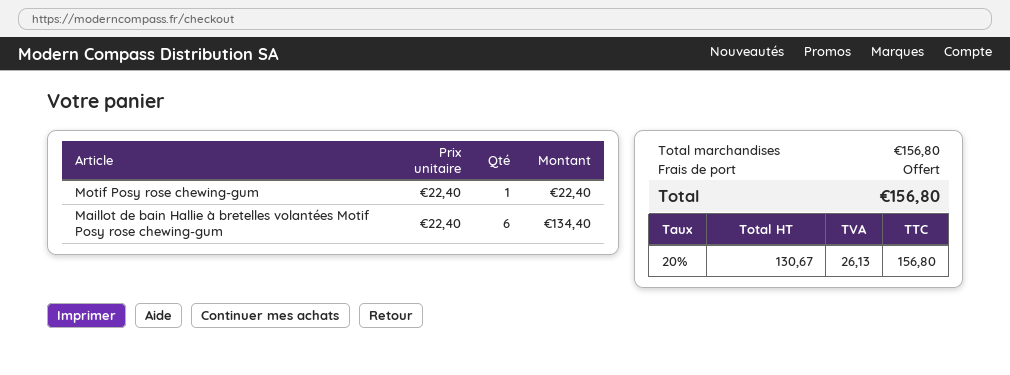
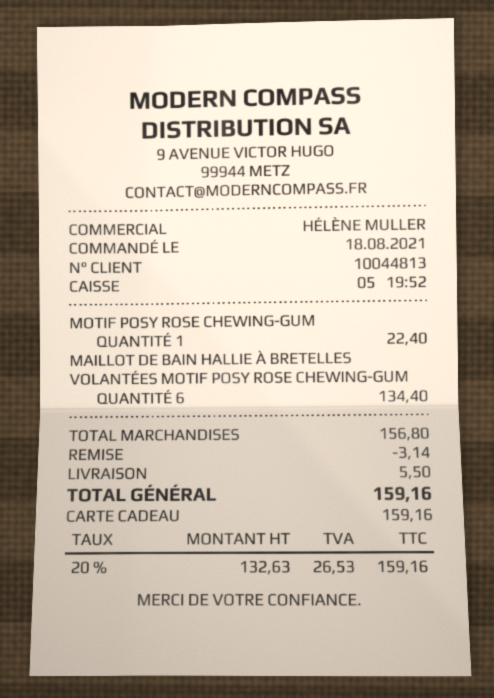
discount: none -> 3.14
shipping: 0.00 -> 5.50
net: 130.67 -> 132.63
tax: 20% = 26.13 -> 20% = 26.53
total: 156.80 -> 159.16

